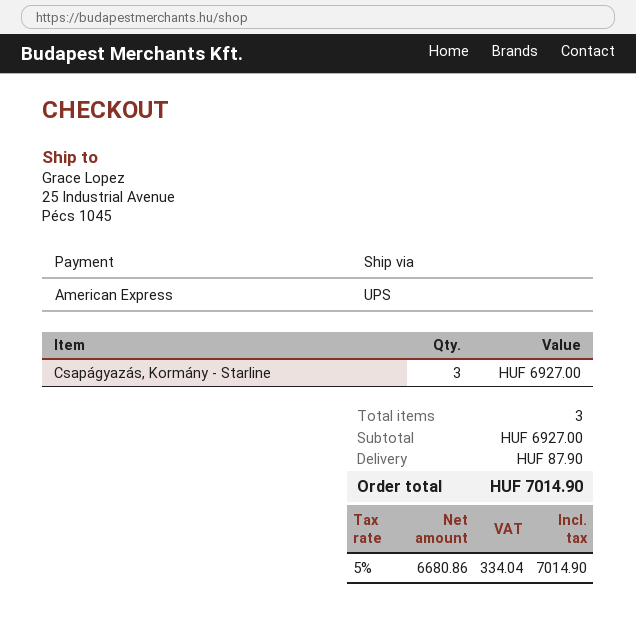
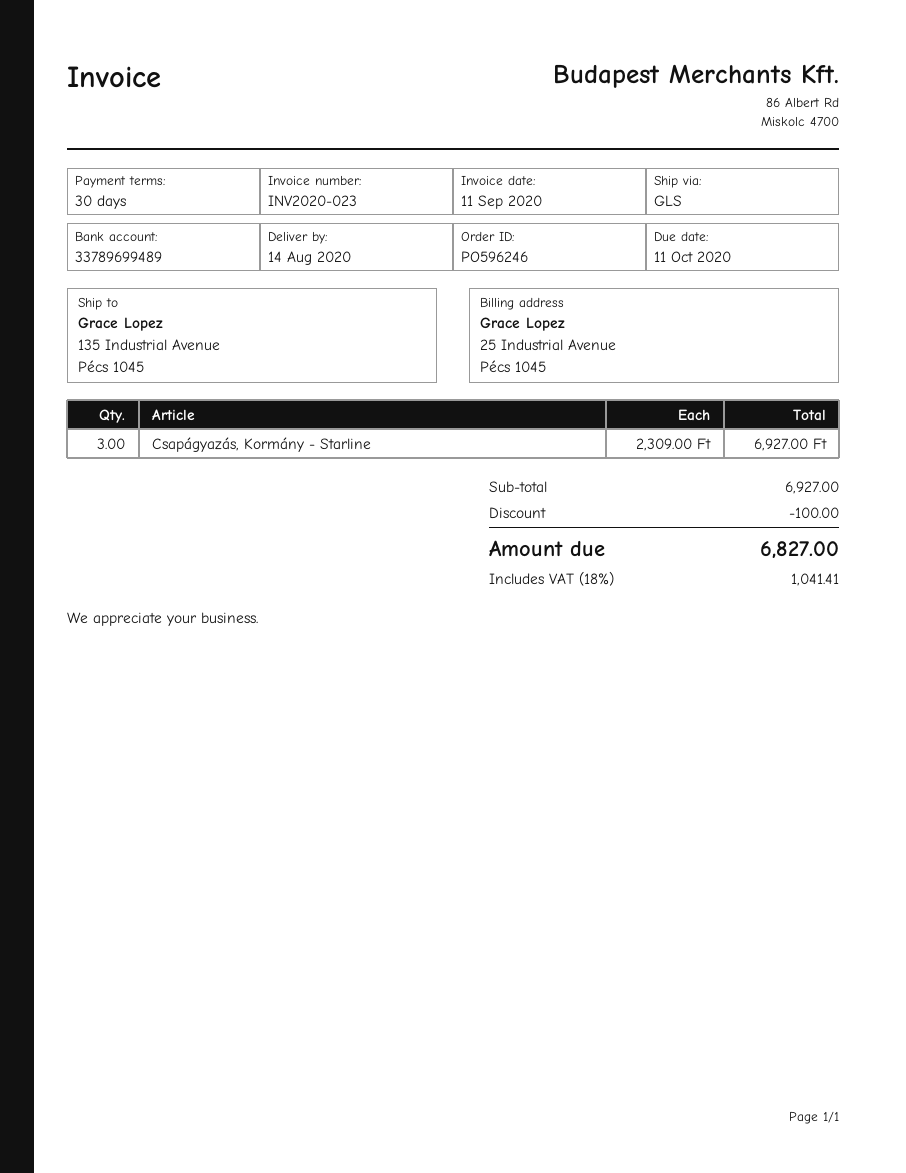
shipping method: UPS -> GLS
ship to: 25 Industrial Avenue, Pécs 1045 -> 135 Industrial Avenue, Pécs 1045
discount: none -> 100.00
shipping: 87.90 -> none
tax: 5% = 334.04 -> 18% = 1041.41
total: 7014.90 -> 6827.00

